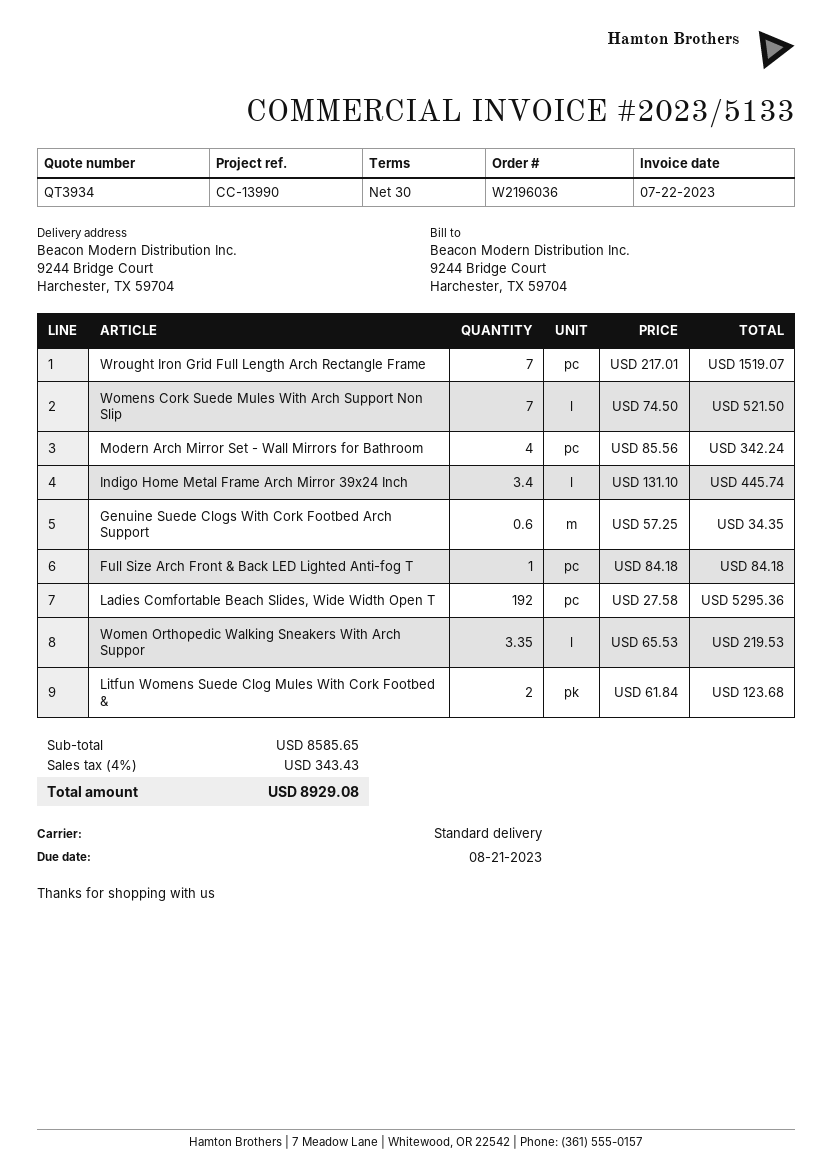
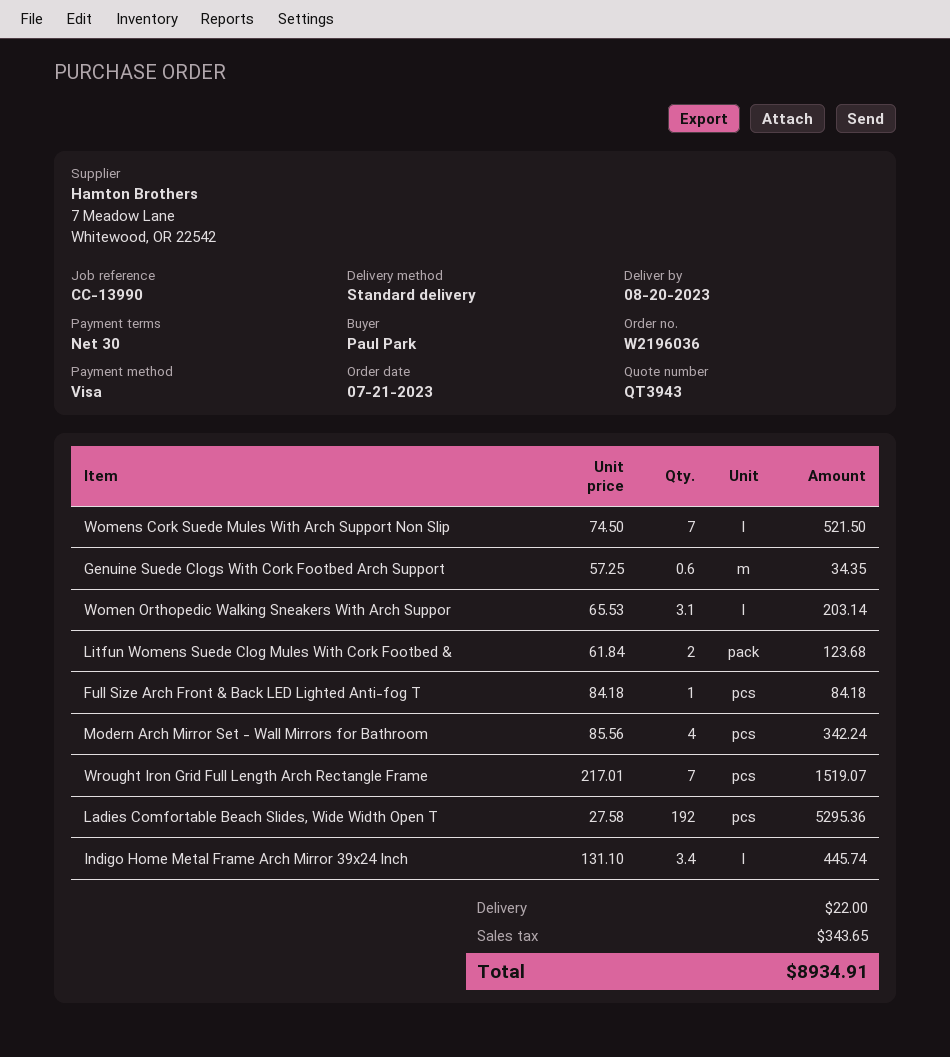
quote number: QT3934 -> QT3943
Women Orthopedic Walking Sneakers With Arch Suppor: 3.35 x 65.53 = 219.53 -> 3.1 x 65.53 = 203.14
shipping: none -> 22.00
tax: 343.43 -> 343.65
total: 8929.08 -> 8934.91

